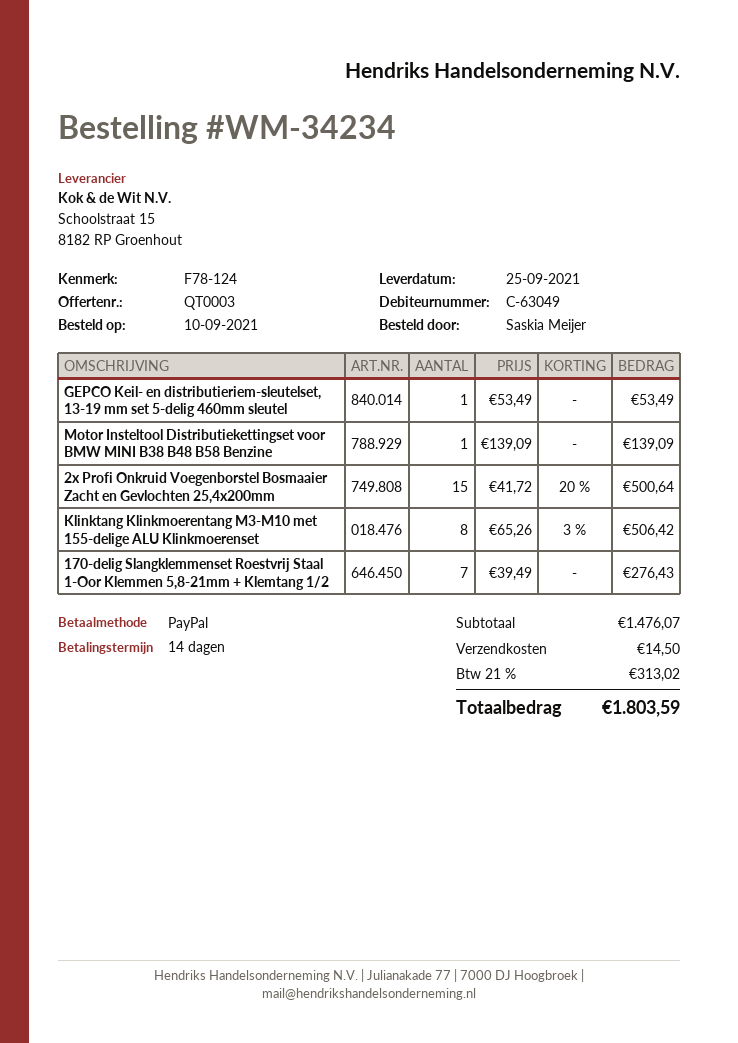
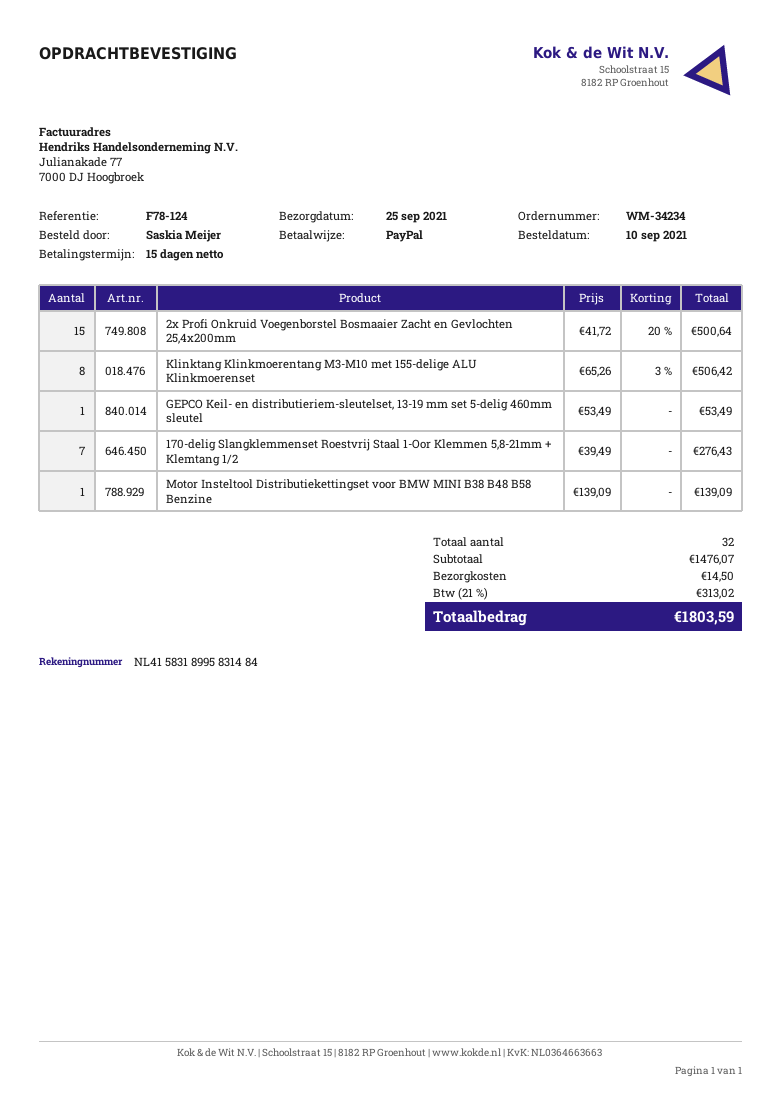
payment terms: 14 days -> 15 days

